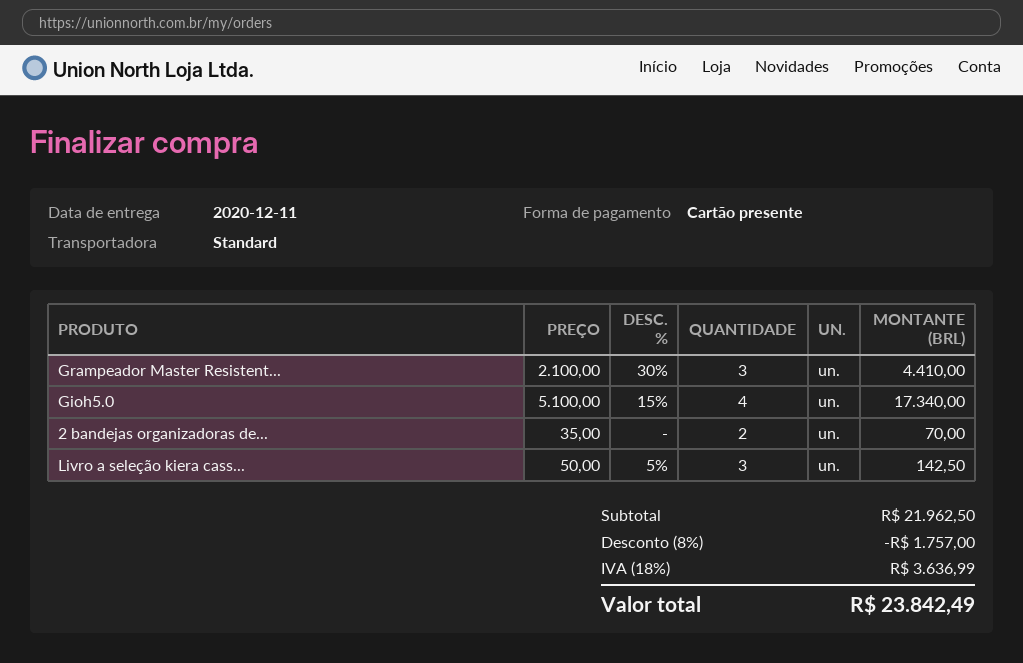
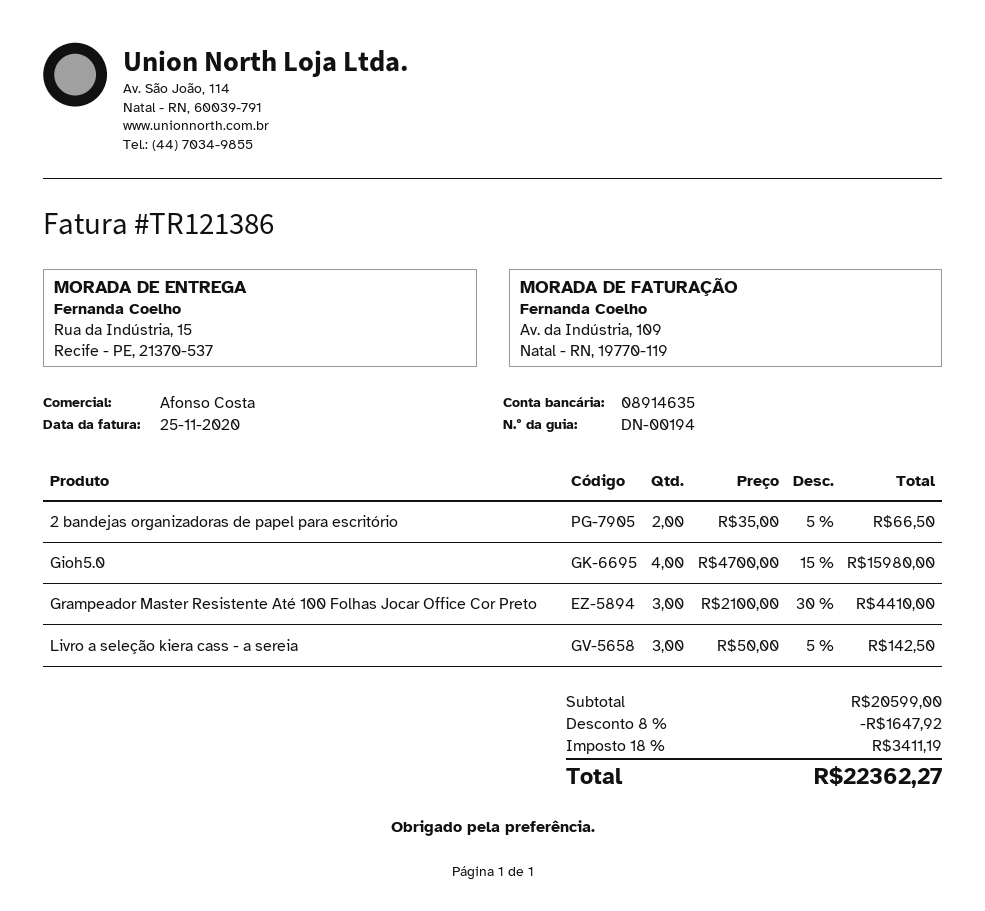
Gioh5.0: 4 x 5100.00 - 15% = 17340.00 -> 4 x 4700.00 - 15% = 15980.00
2 bandejas organizadoras de...: 2 x 35.00 = 70.00 -> 2 x 35.00 - 5% = 66.50
subtotal: 21962.50 -> 20599.00
discount: 8% = 1757.00 -> 8% = 1647.92
tax: 18% = 3636.99 -> 18% = 3411.19
total: 23842.49 -> 22362.27

